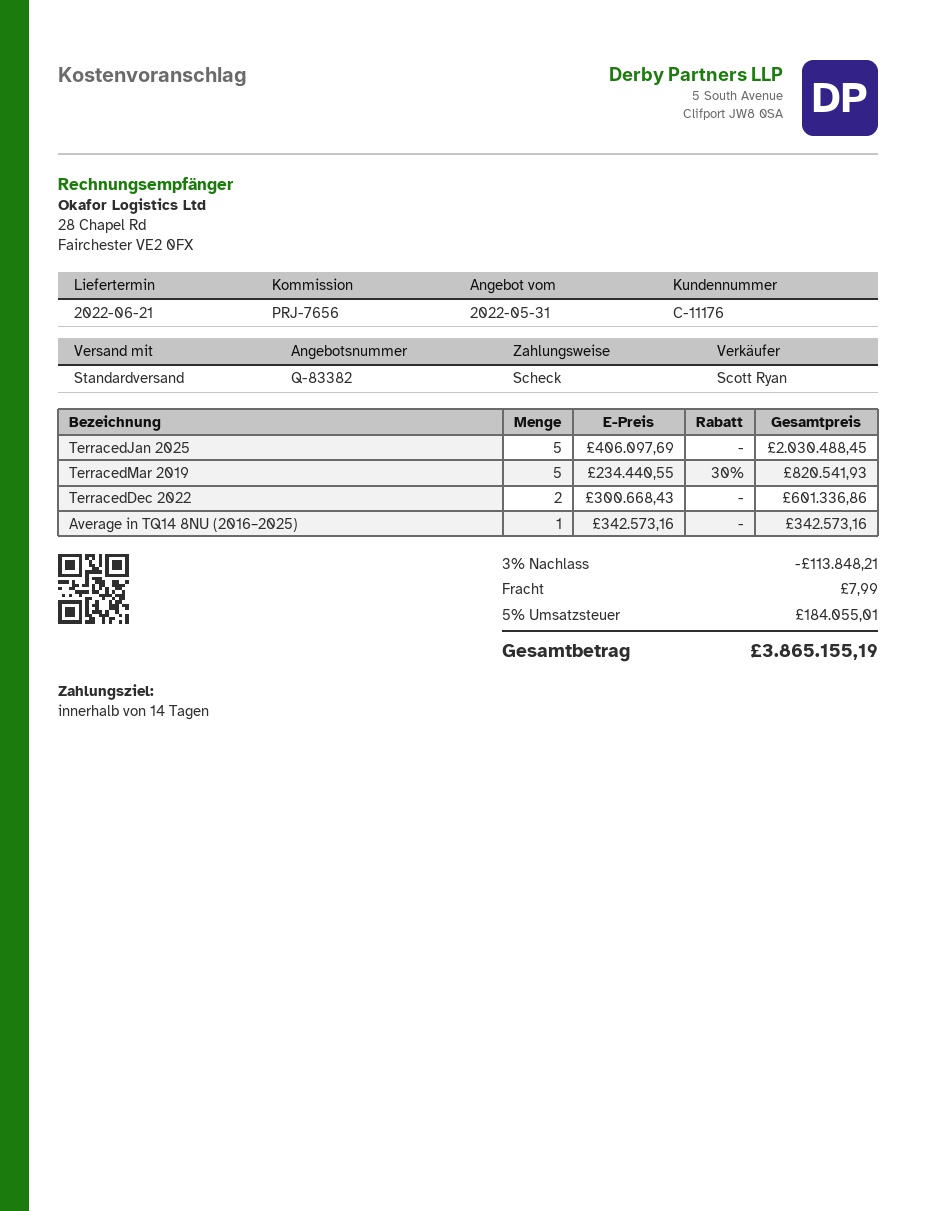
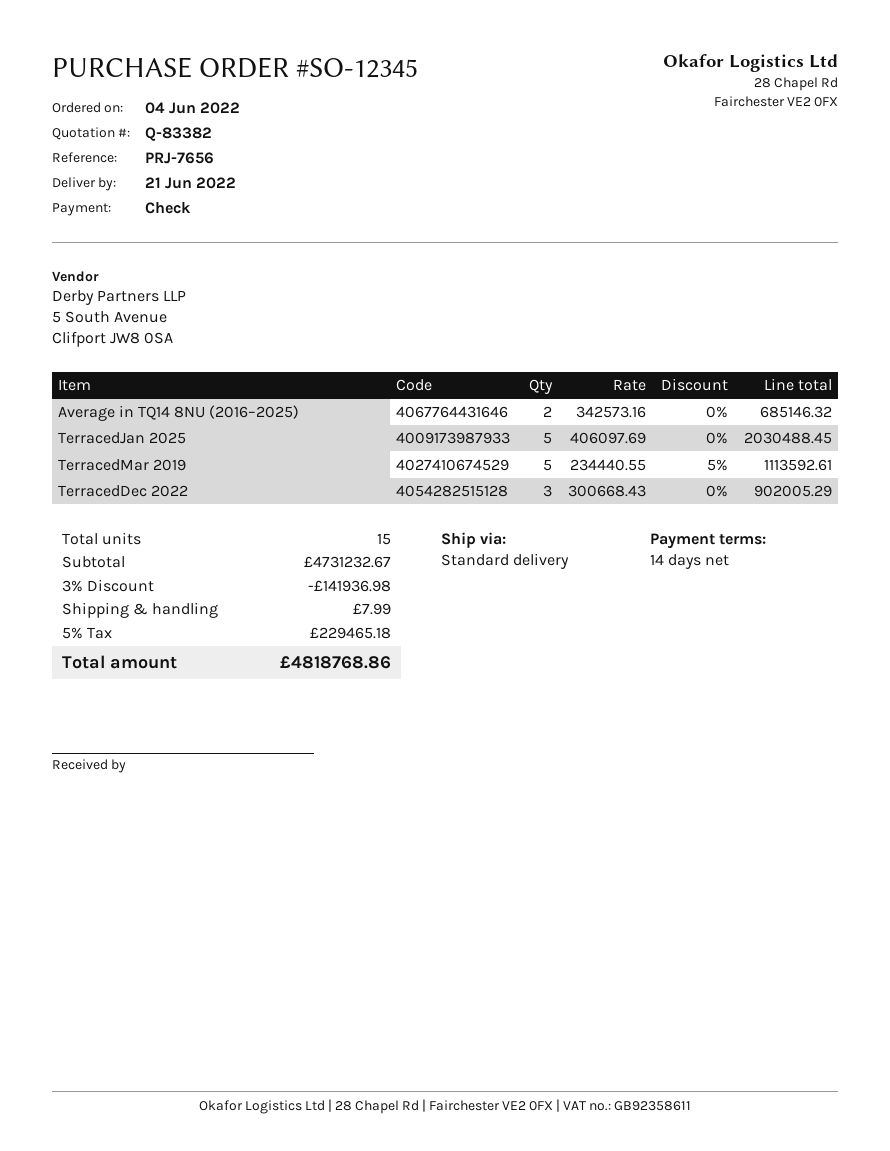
TerracedMar 2019: 5 x 234440.55 - 30% = 820541.93 -> 5 x 234440.55 - 5% = 1113592.61
TerracedDec 2022: 2 x 300668.43 = 601336.86 -> 3 x 300668.43 = 902005.29
Average in TQ14 8NU (2016–2025): 1 x 342573.16 = 342573.16 -> 2 x 342573.16 = 685146.32
discount: 3% = 113848.21 -> 3% = 141936.98
tax: 5% = 184055.01 -> 5% = 229465.18
total: 3865155.19 -> 4818768.86

